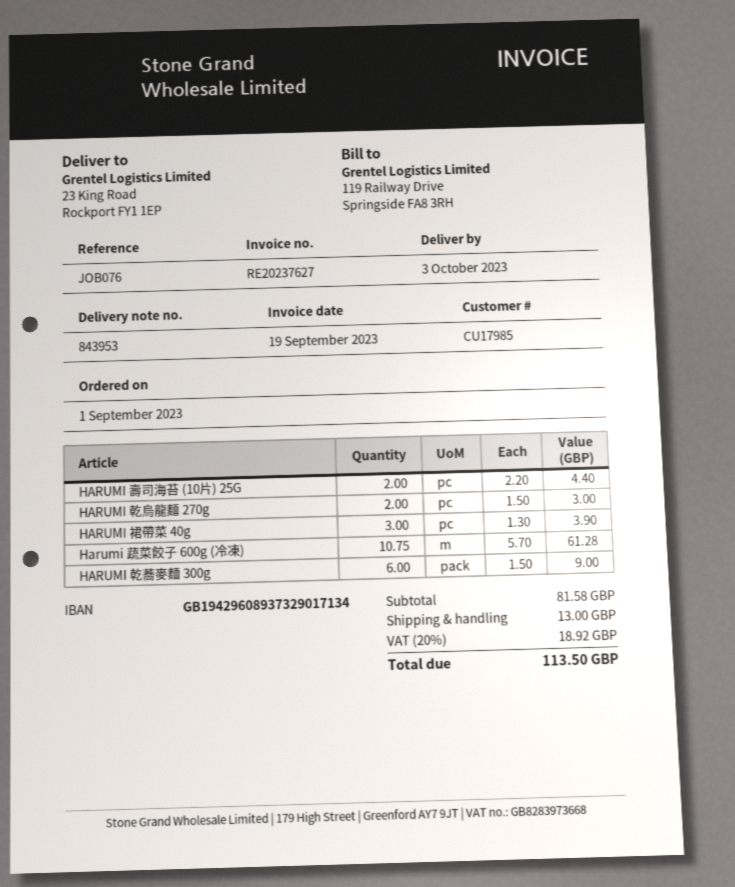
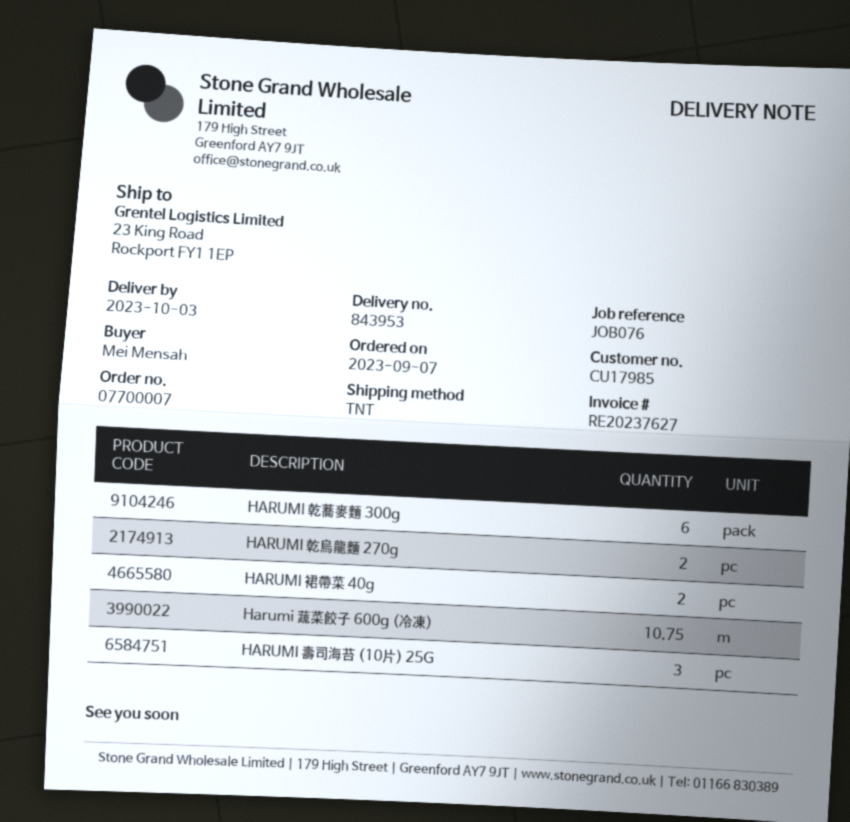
order date: 2023-09-01 -> 2023-09-07
HARUMI 壽司海苔 (10片) 25G: 2 -> 3
HARUMI 裙帶菜 40g: 3 -> 2

